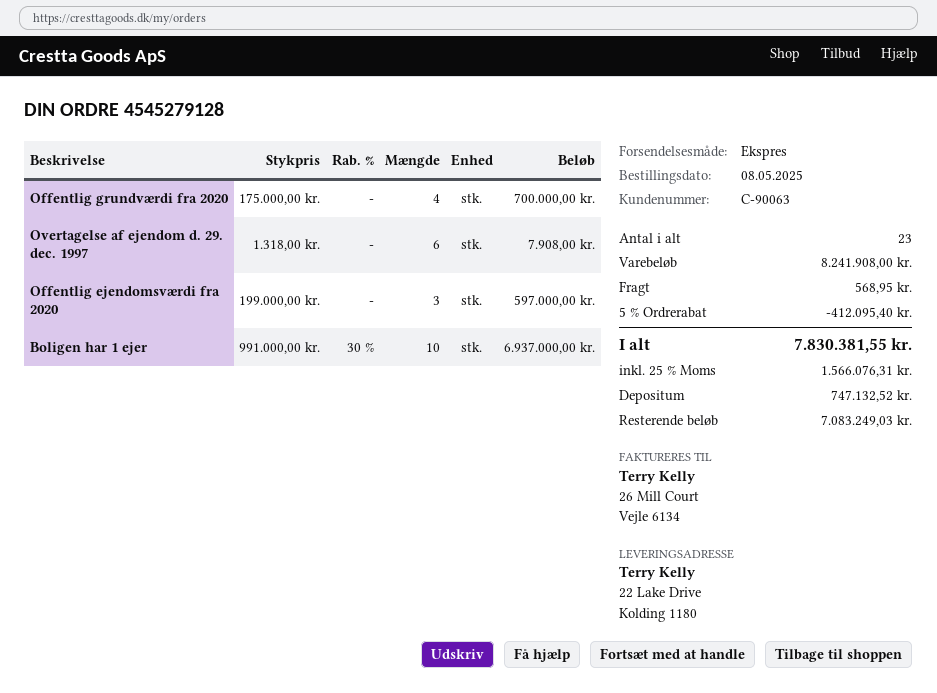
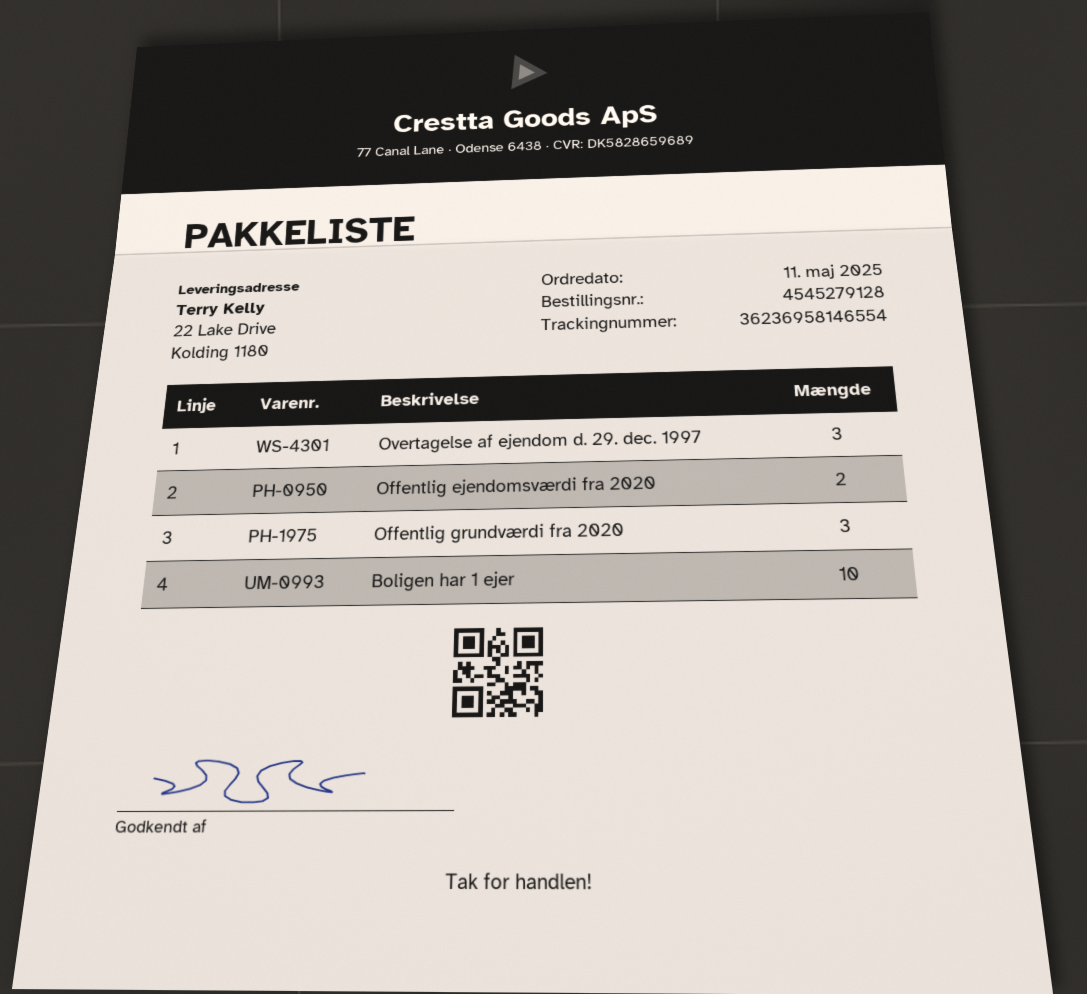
order date: 2025-05-08 -> 2025-05-11
Offentlig grundværdi fra 2020: 4 -> 3
Overtagelse af ejendom d. 29. dec. 1997: 6 -> 3
Offentlig ejendomsværdi fra 2020: 3 -> 2

